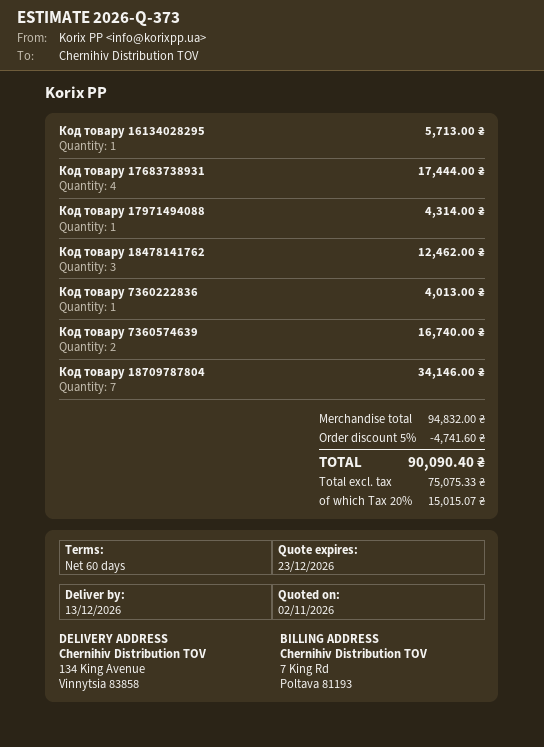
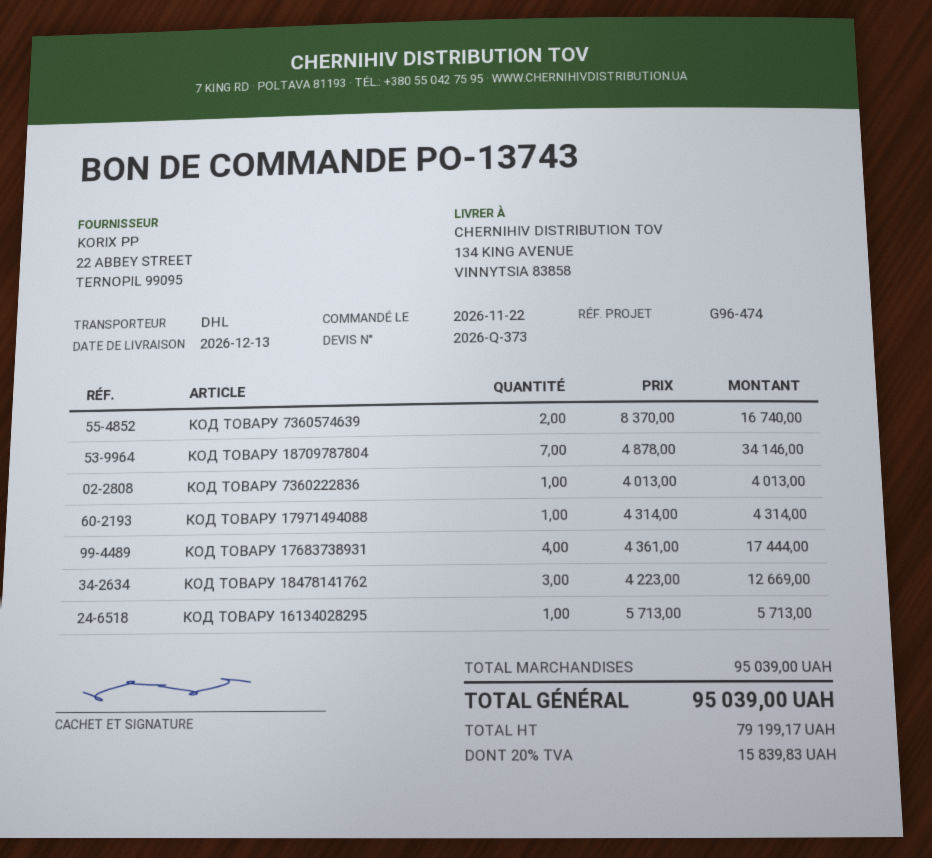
Код товару 18478141762: 3 for 12462.00 -> 3 for 12669.00
subtotal: 94832.00 -> 95039.00
discount: 5% = 4741.60 -> none
net: 75075.33 -> 79199.17
tax: 20% = 15015.07 -> 20% = 15839.83
total: 90090.40 -> 95039.00

